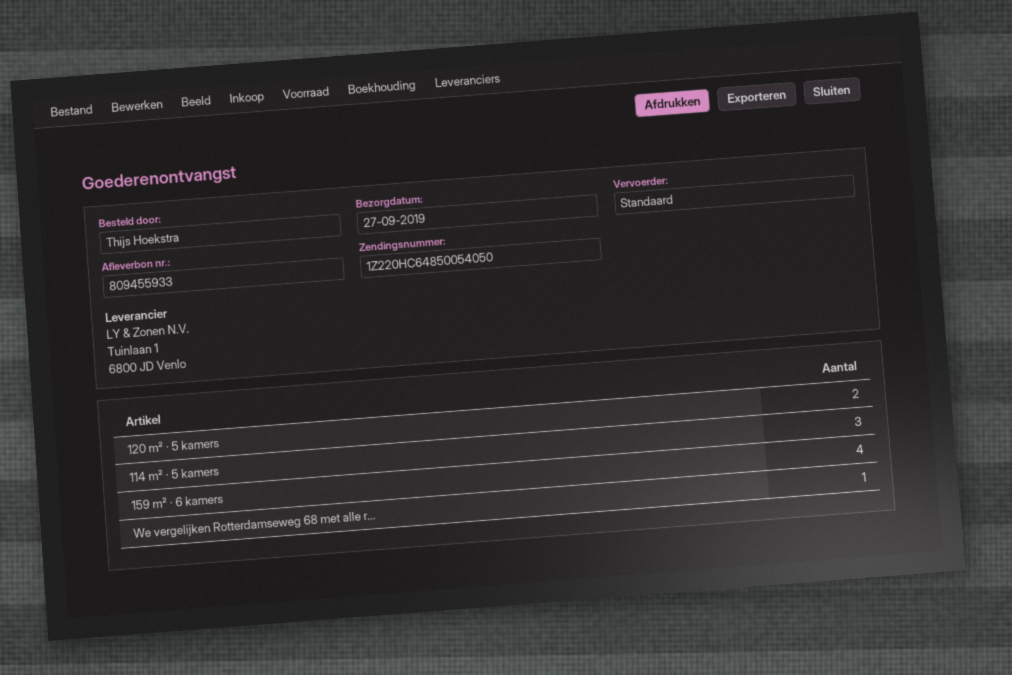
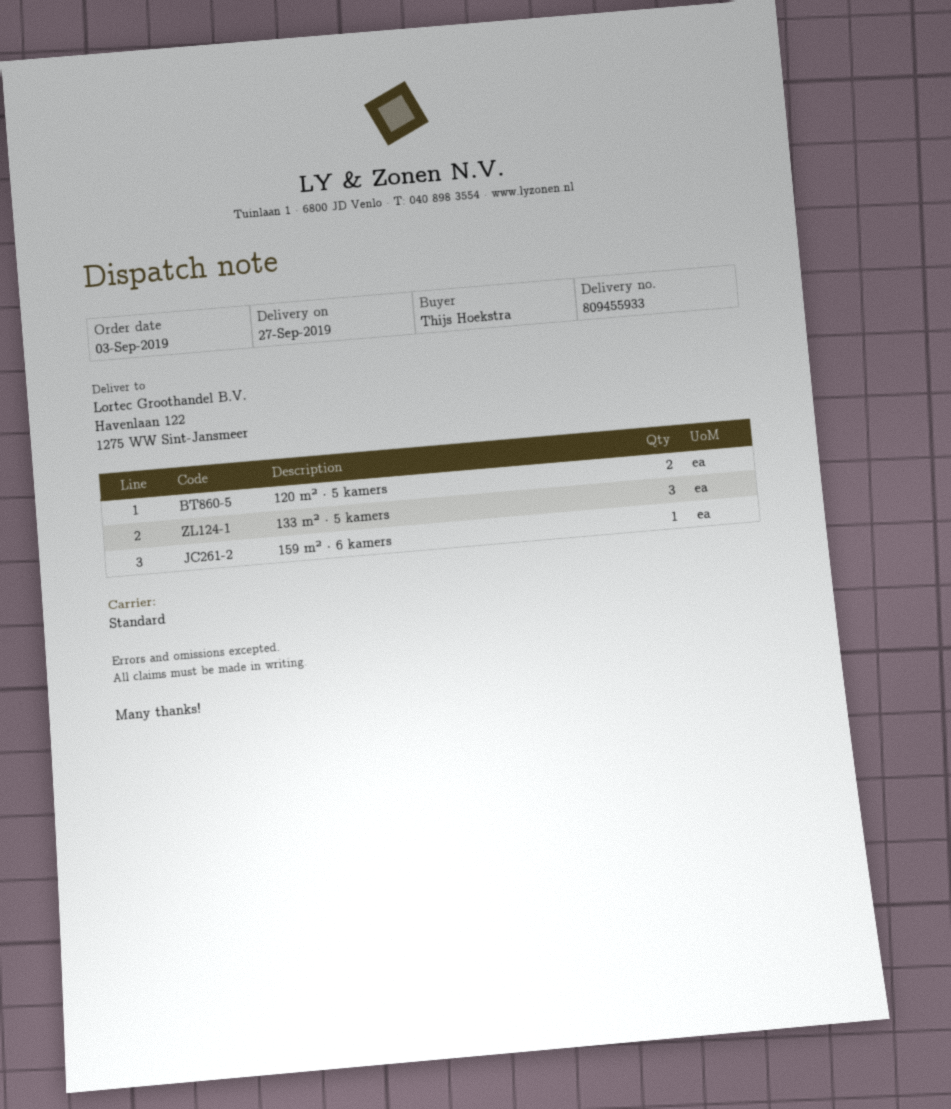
114 m² · 5 kamers: 3 -> none
159 m² · 6 kamers: 4 -> 1
We vergelijken Rotterdamseweg 68 met alle r...: 1 -> none
133 m² · 5 kamers: none -> 3

